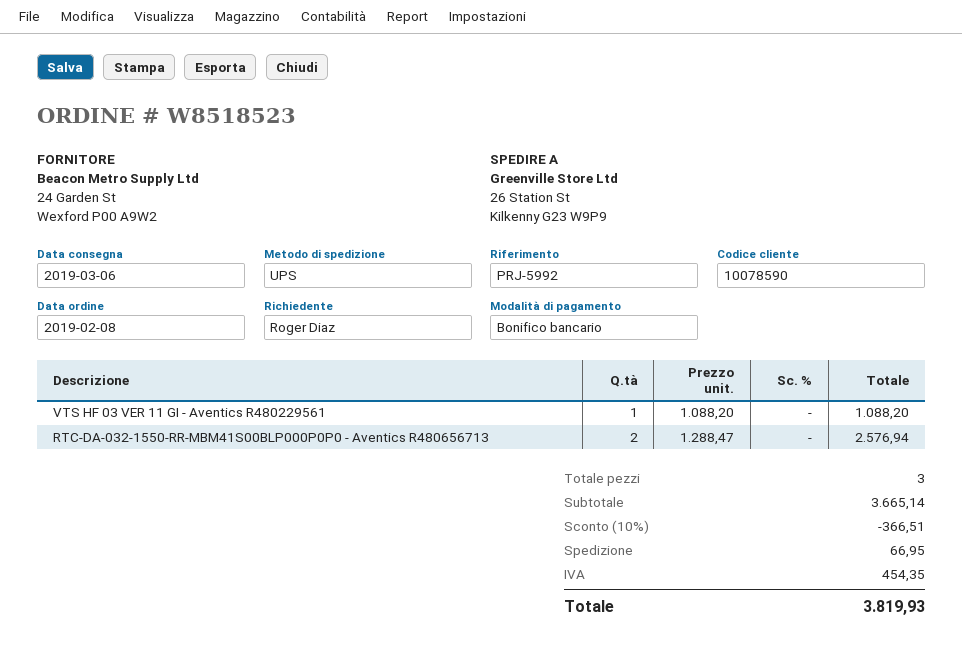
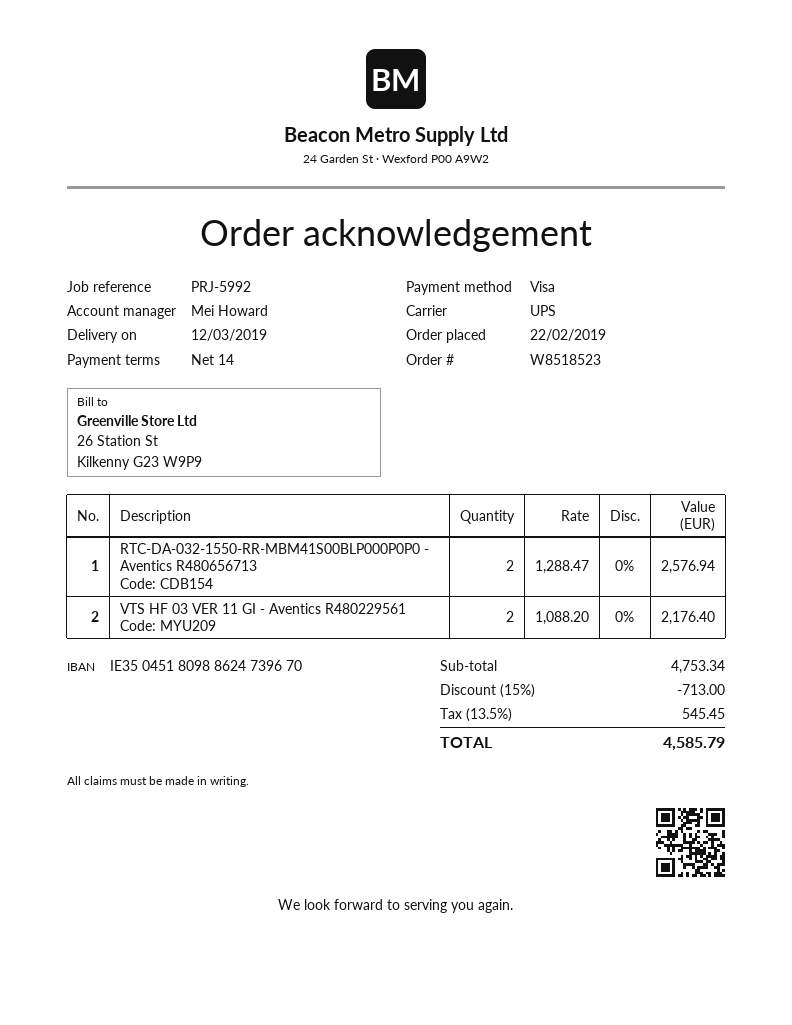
order date: 2019-02-08 -> 2019-02-22
delivery date: 2019-03-06 -> 2019-03-12
payment method: bank transfer -> Visa
VTS HF 03 VER 11 GI - Aventics R480229561: 1 x 1088.20 = 1088.20 -> 2 x 1088.20 = 2176.40
subtotal: 3665.14 -> 4753.34
discount: 10% = 366.51 -> 15% = 713.00
shipping: 66.95 -> none
tax: 454.35 -> 545.45
total: 3819.93 -> 4585.79

